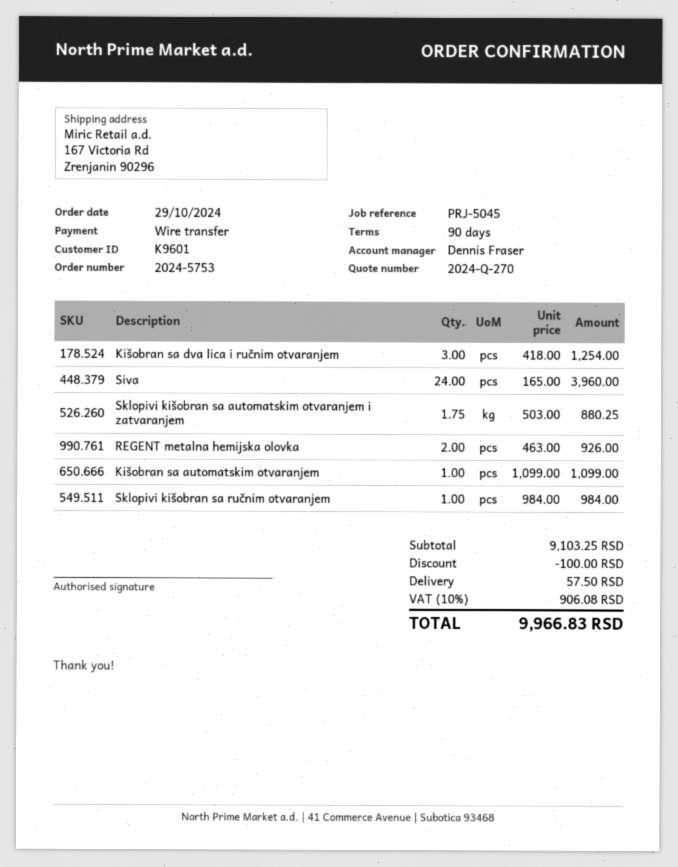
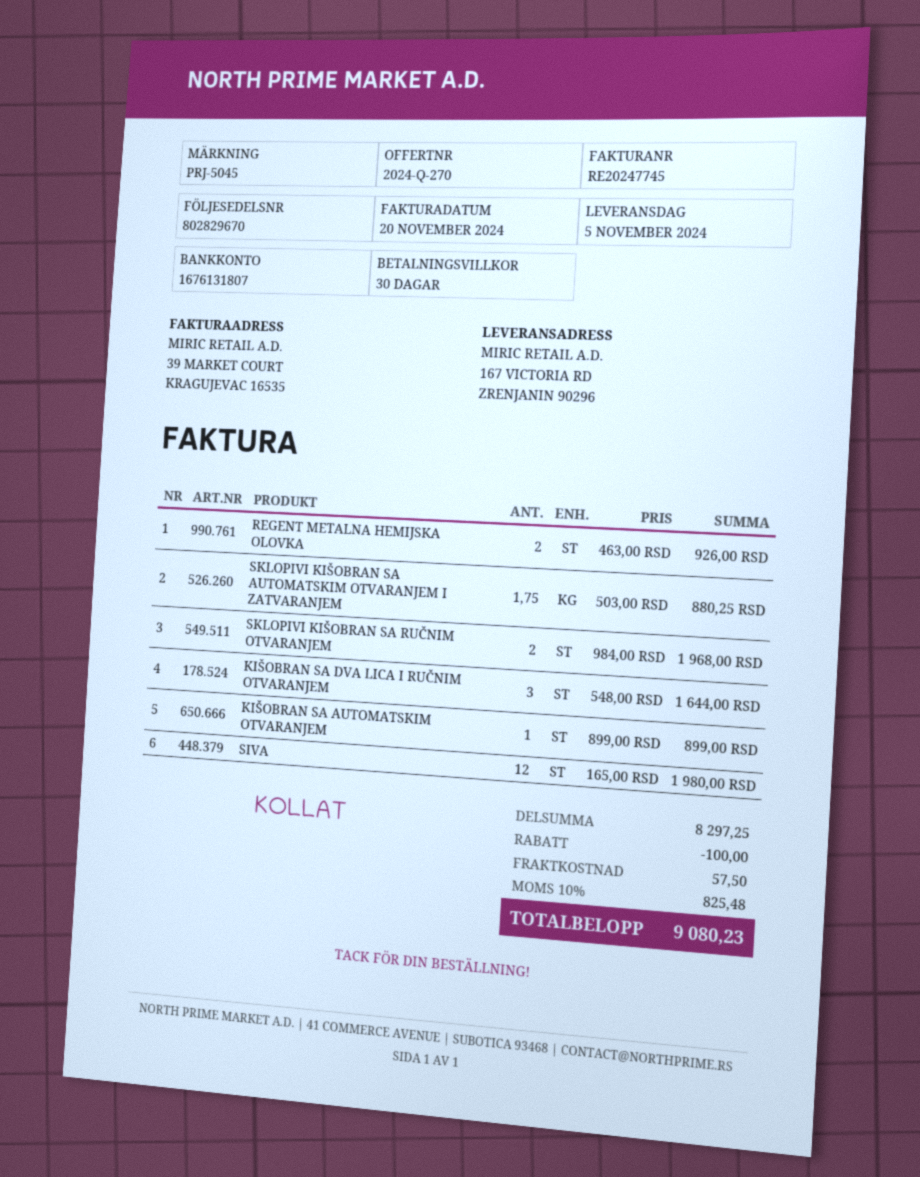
payment terms: 90 days -> 30 days
Kišobran sa dva lica i ručnim otvaranjem: 3 x 418.00 = 1254.00 -> 3 x 548.00 = 1644.00
Siva: 24 x 165.00 = 3960.00 -> 12 x 165.00 = 1980.00
Kišobran sa automatskim otvaranjem: 1 x 1099.00 = 1099.00 -> 1 x 899.00 = 899.00
Sklopivi kišobran sa ručnim otvaranjem: 1 x 984.00 = 984.00 -> 2 x 984.00 = 1968.00
subtotal: 9103.25 -> 8297.25
tax: 10% = 906.08 -> 10% = 825.48
total: 9966.83 -> 9080.23

